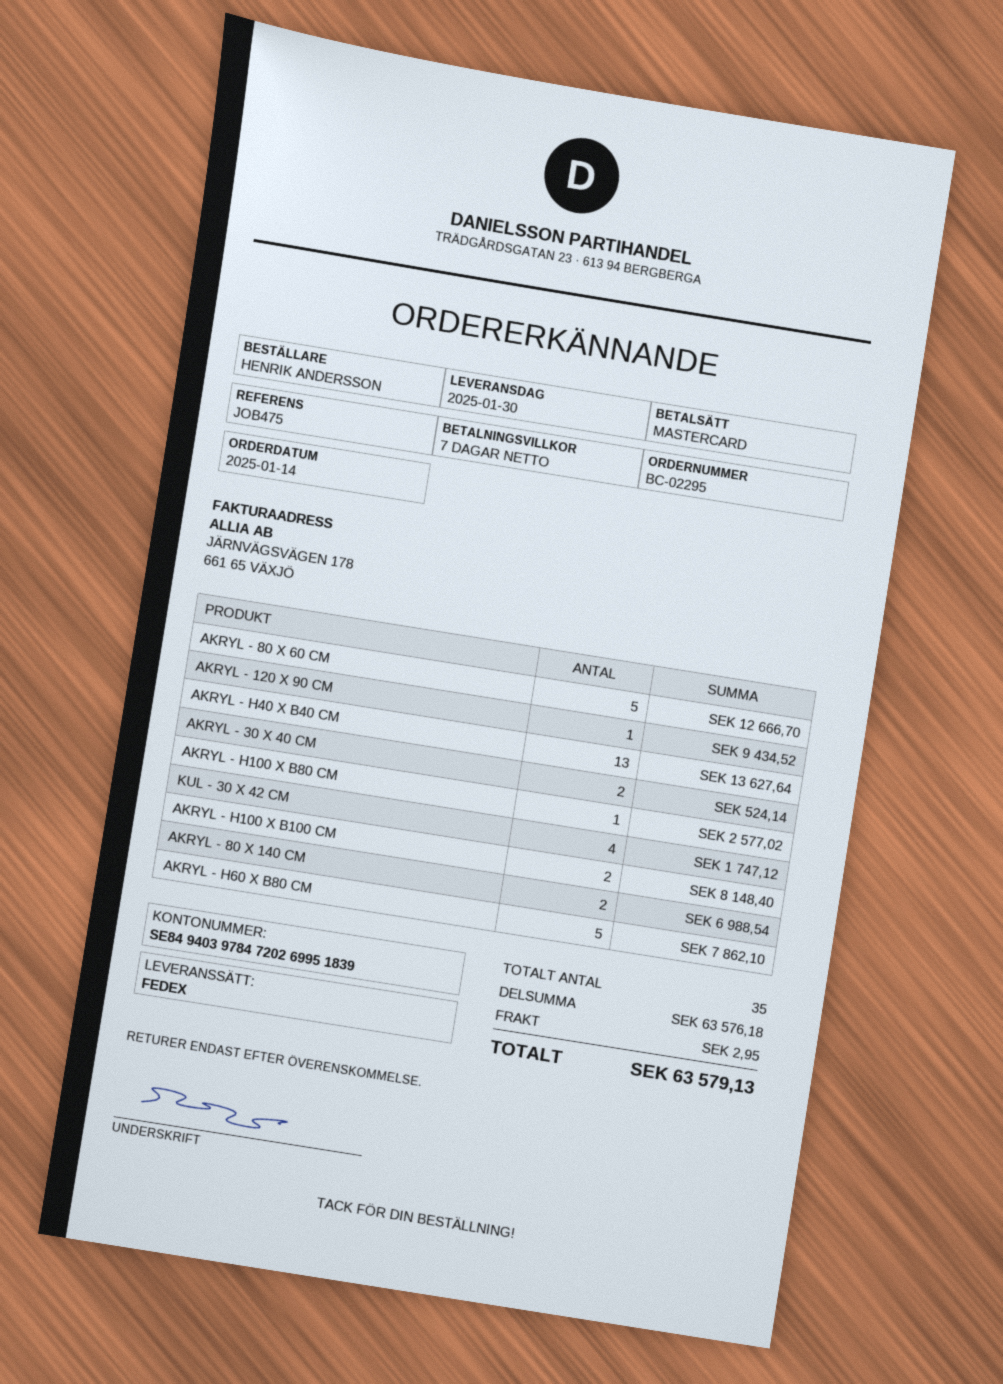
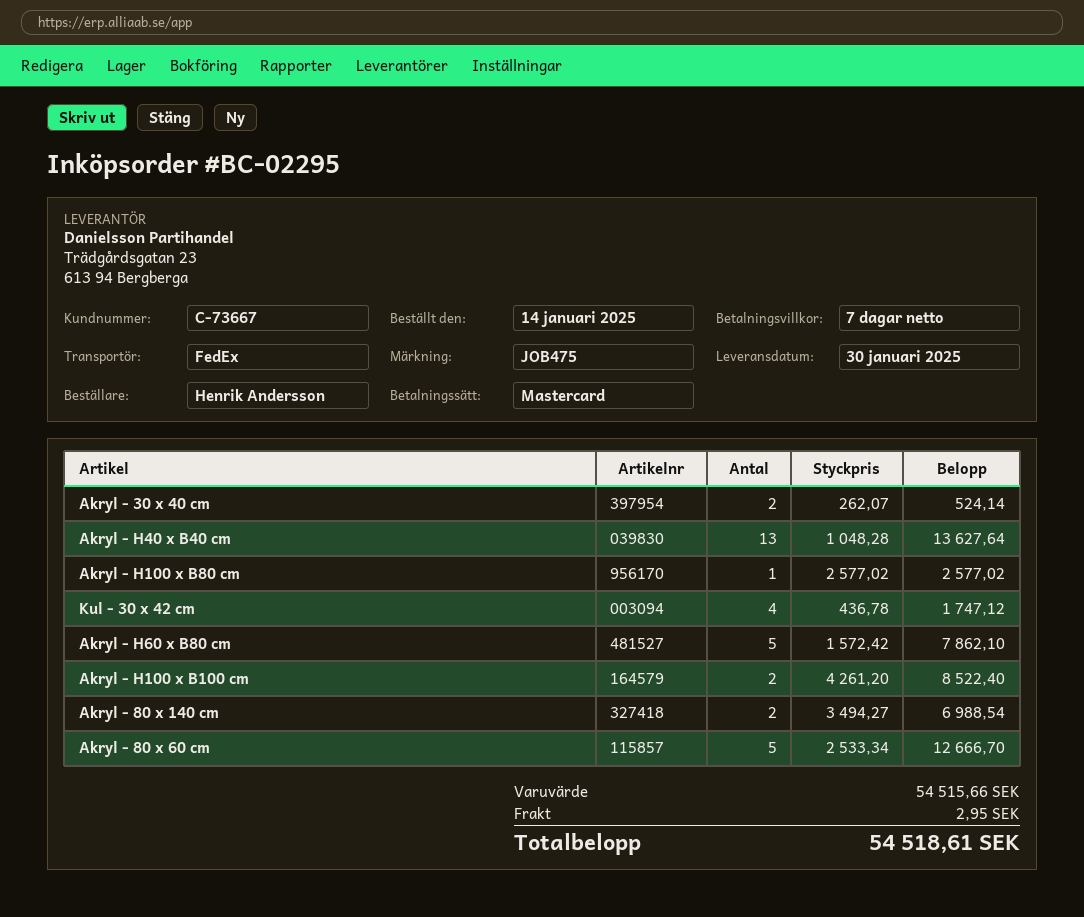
AKRYL - 120 X 90 CM: 1 for 9434.52 -> none
AKRYL - H100 X B100 CM: 2 for 8148.40 -> 2 for 8522.40
subtotal: 63576.18 -> 54515.66
total: 63579.13 -> 54518.61

